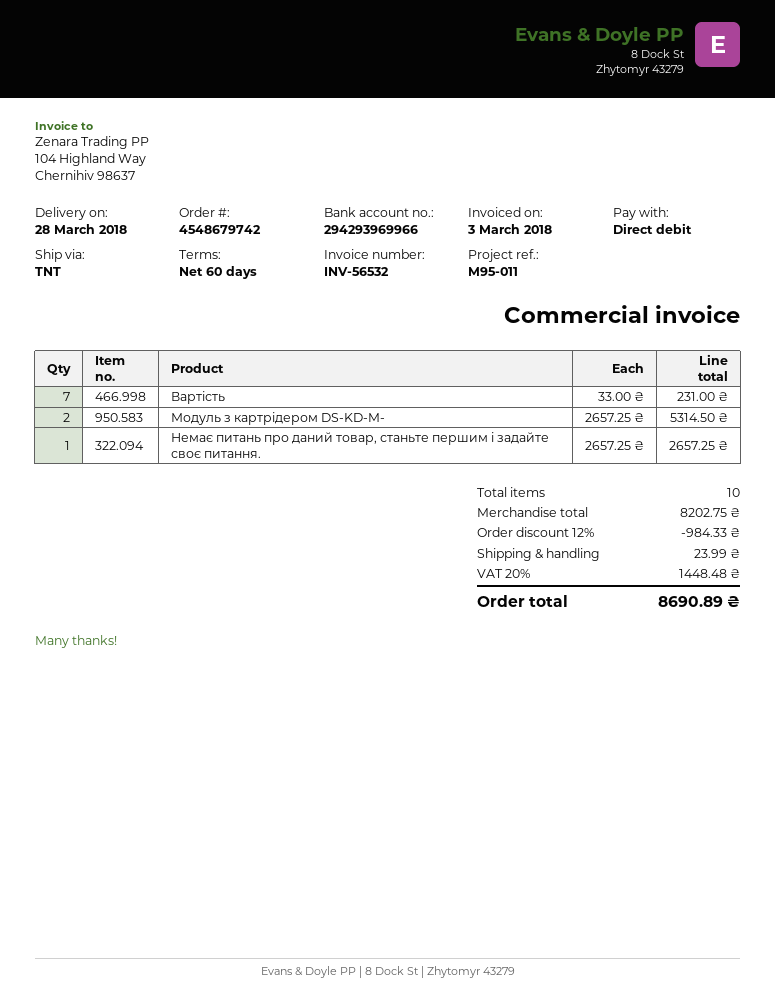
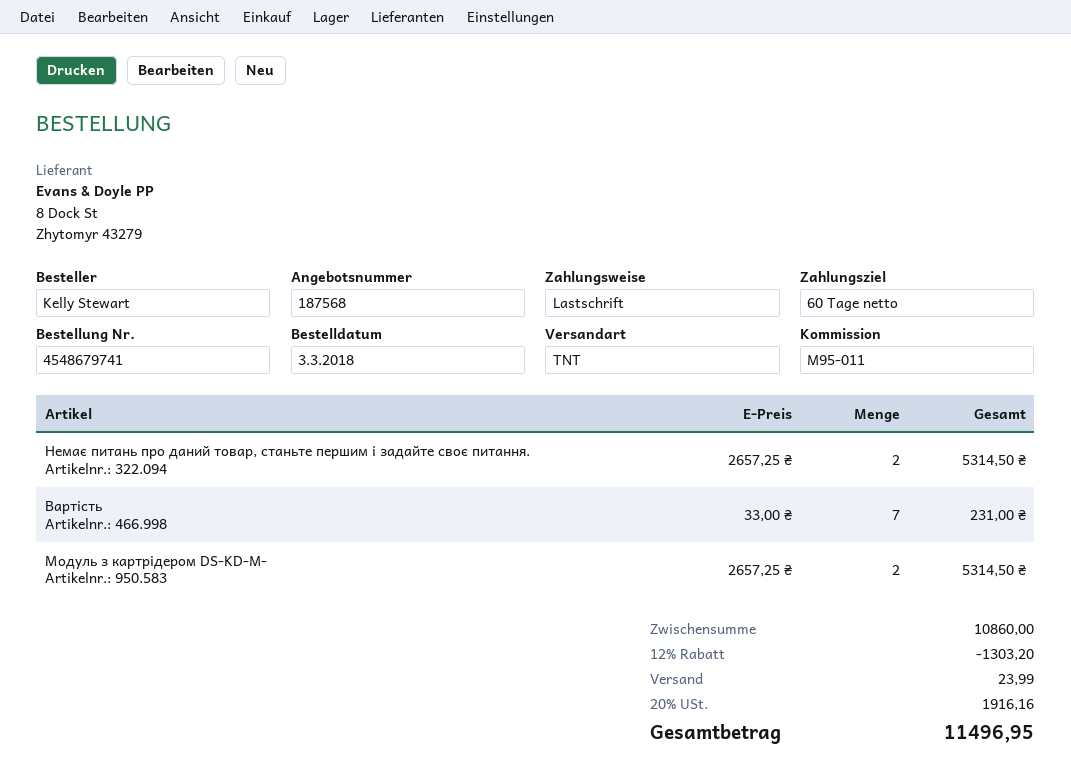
order number: 4548679742 -> 4548679741
Немає питань про даний товар, станьте першим і задайте своє питання.: 1 x 2657.25 = 2657.25 -> 2 x 2657.25 = 5314.50
subtotal: 8202.75 -> 10860.00
discount: 12% = 984.33 -> 12% = 1303.20
tax: 20% = 1448.48 -> 20% = 1916.16
total: 8690.89 -> 11496.95

